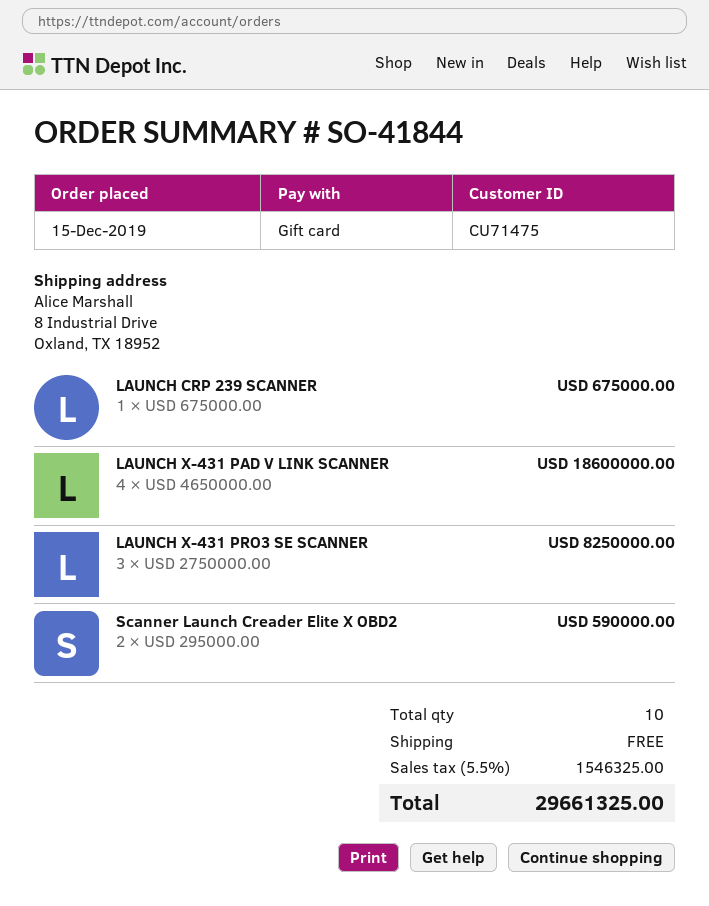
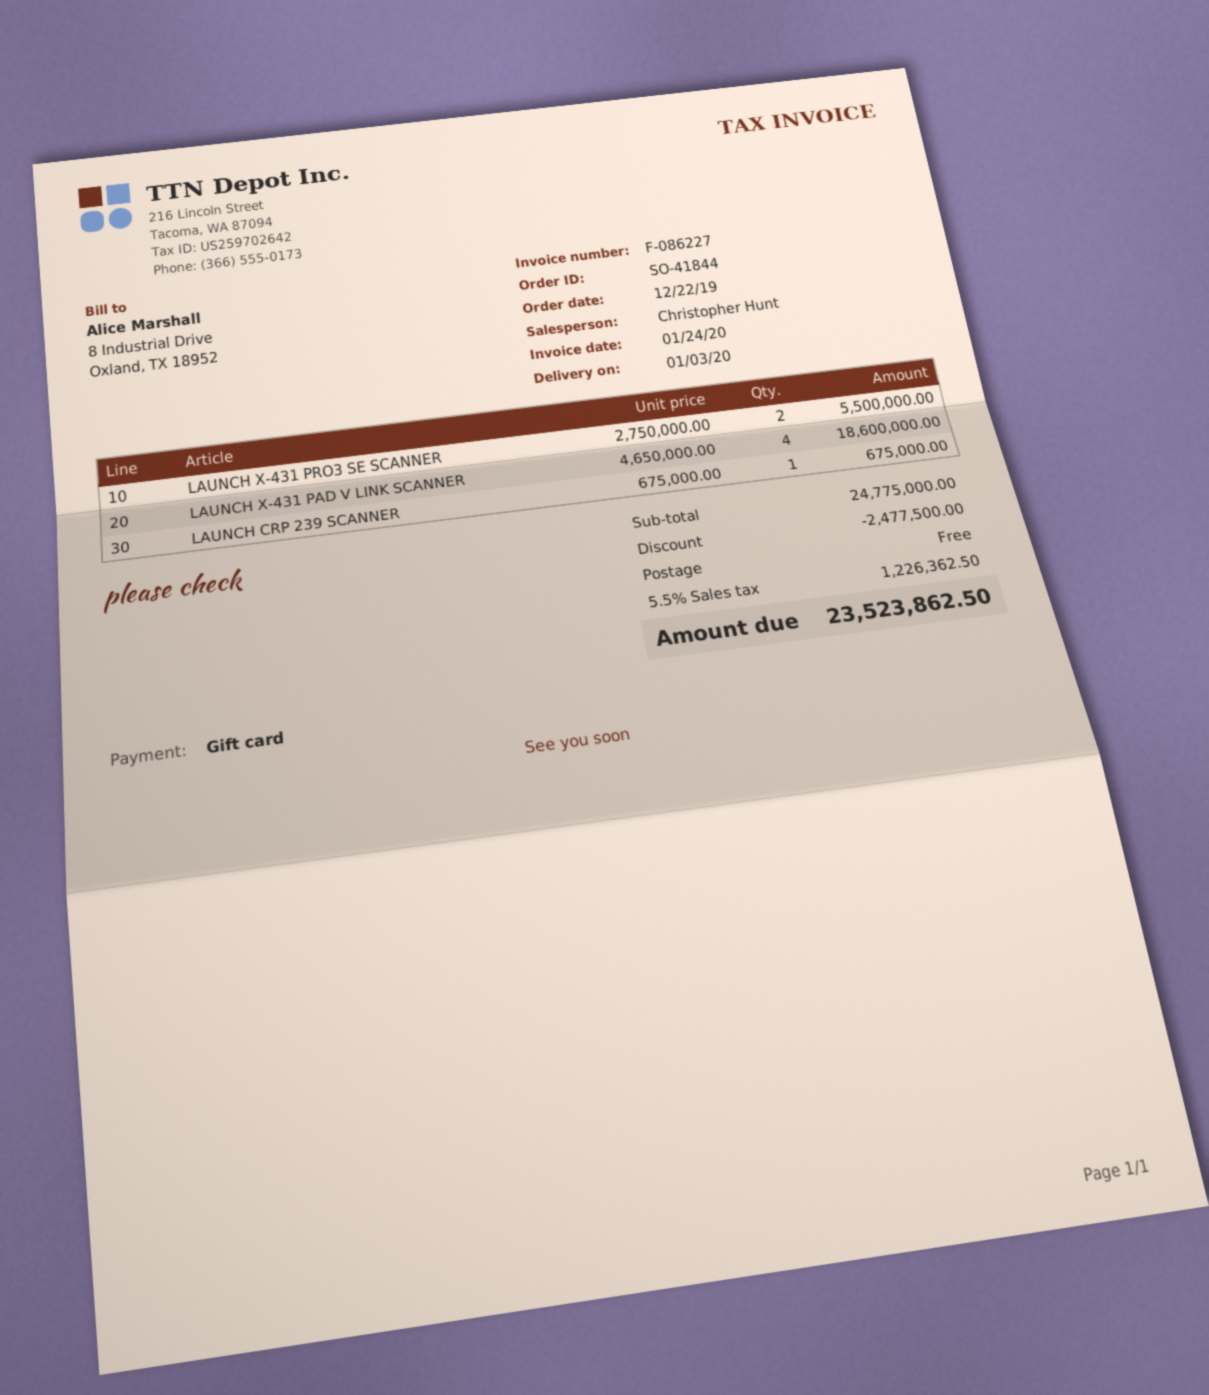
order date: 2019-12-15 -> 2019-12-22
LAUNCH X-431 PRO3 SE SCANNER: 3 x 2750000.00 = 8250000.00 -> 2 x 2750000.00 = 5500000.00
Scanner Launch Creader Elite X OBD2: 2 x 295000.00 = 590000.00 -> none
discount: none -> 2477500.00
tax: 5.5% = 1546325.00 -> 5.5% = 1226362.50
total: 29661325.00 -> 23523862.50

